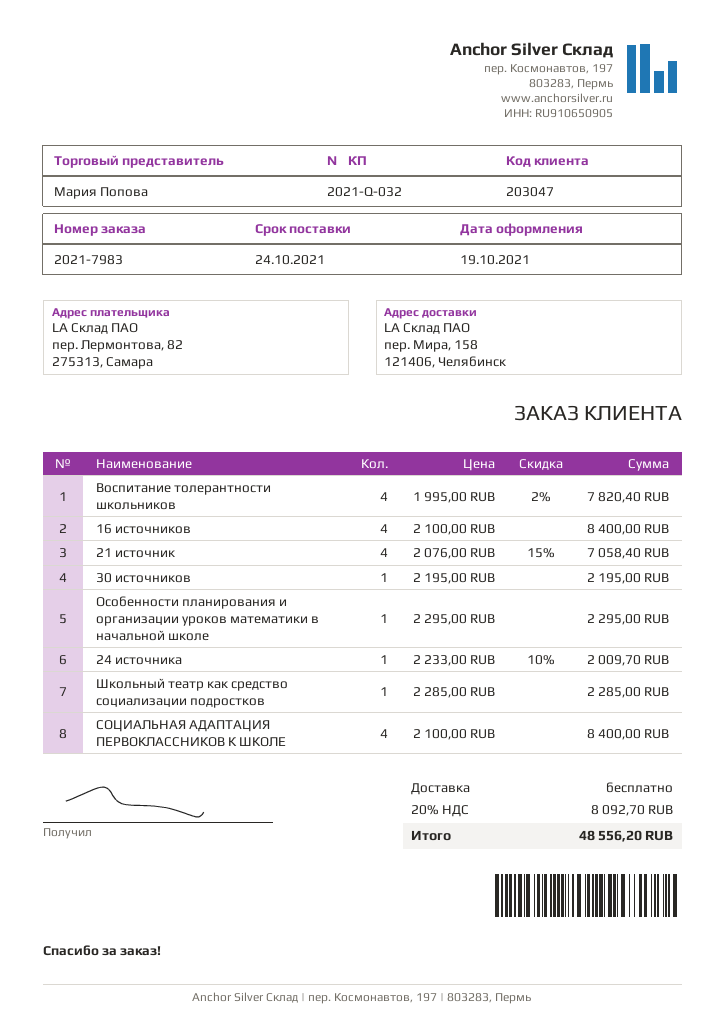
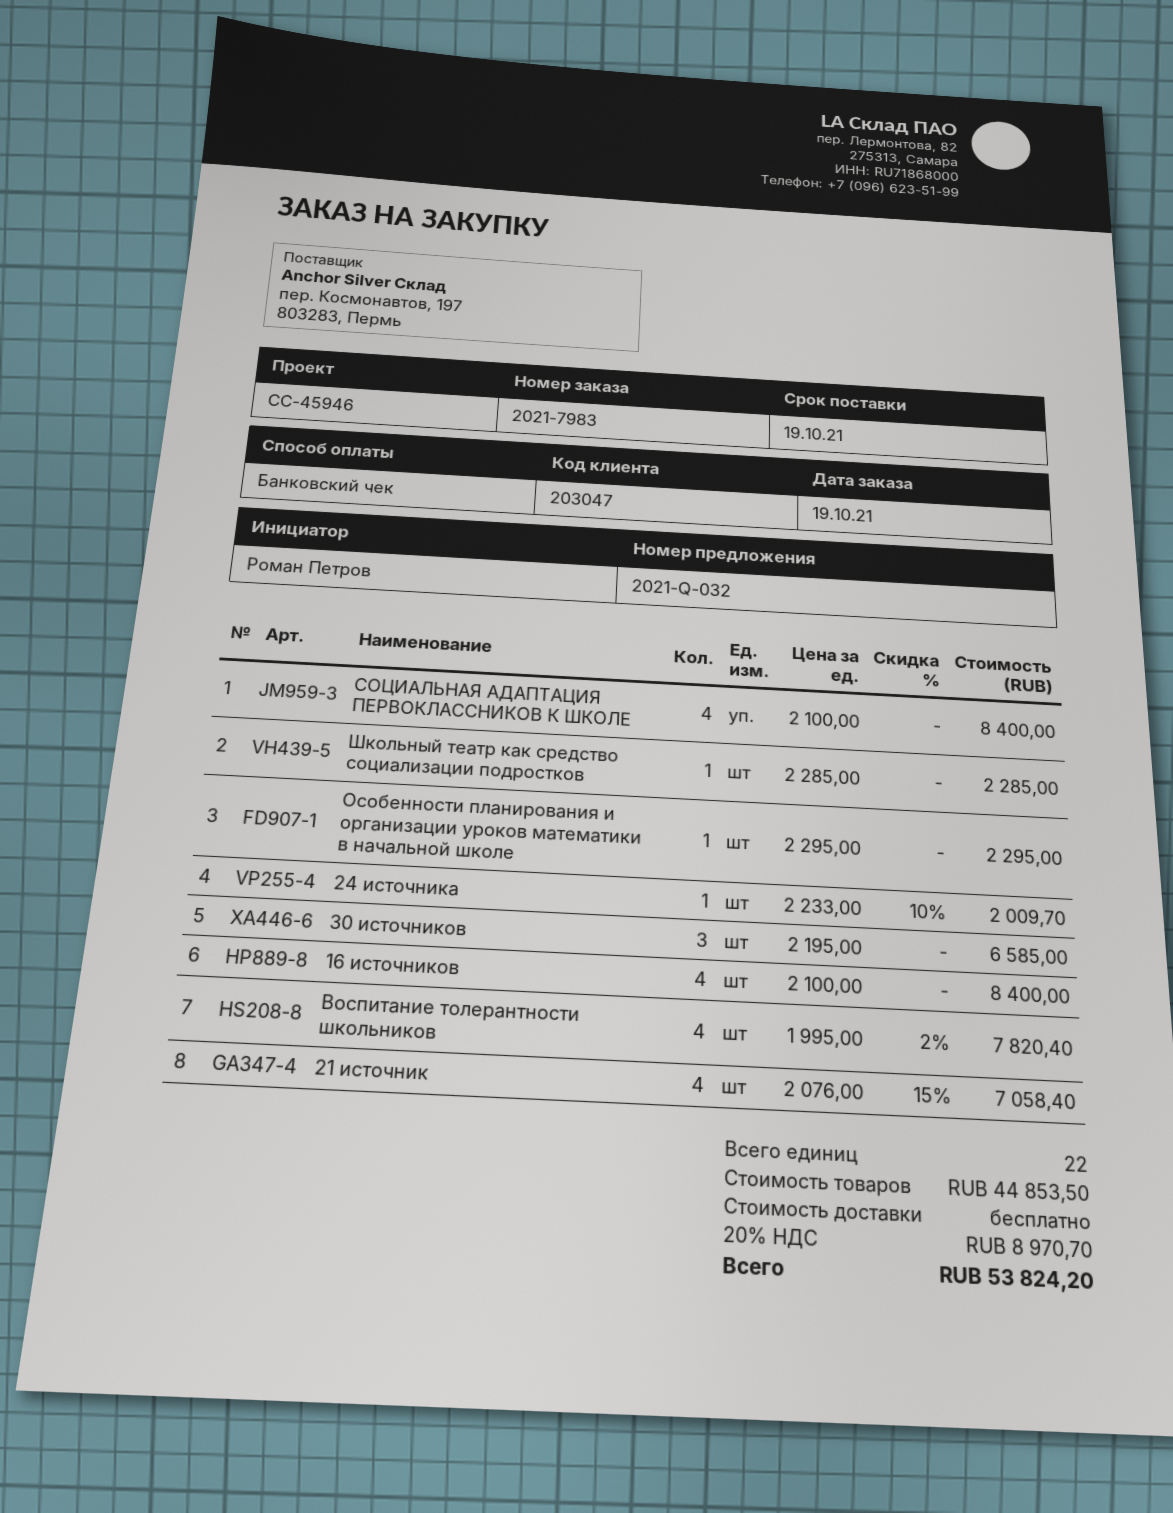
delivery date: 2021-10-24 -> 2021-10-19
30 источников: 1 x 2195.00 = 2195.00 -> 3 x 2195.00 = 6585.00
tax: 20% = 8092.70 -> 20% = 8970.70
total: 48556.20 -> 53824.20

